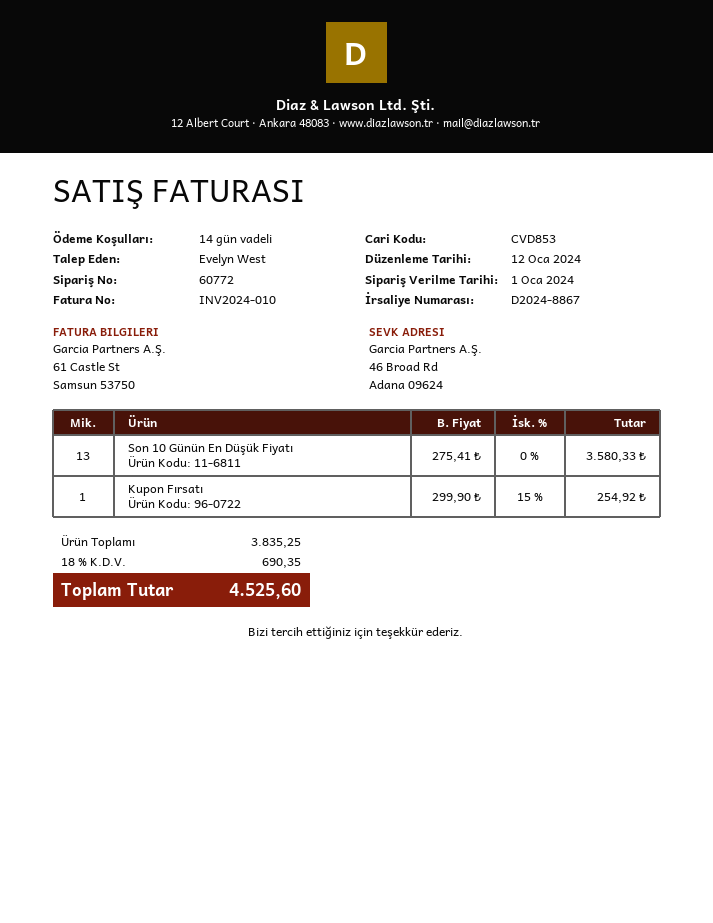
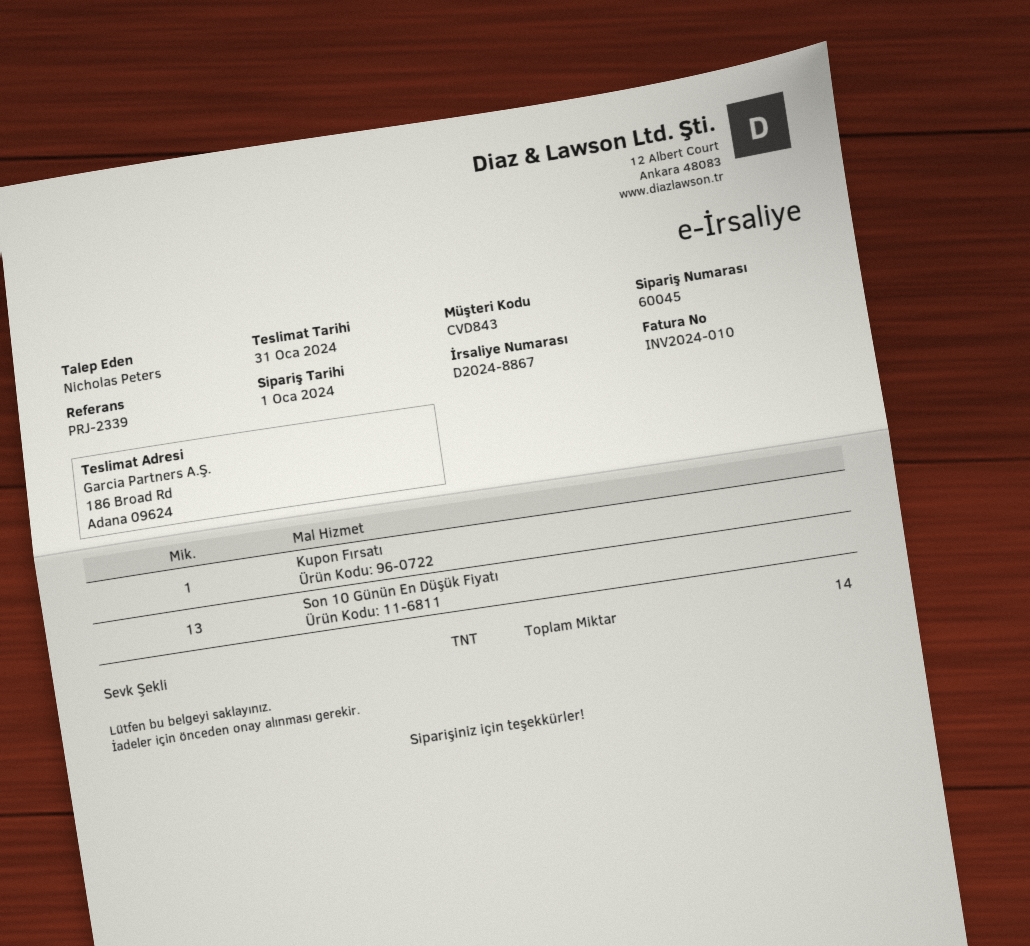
order number: 60772 -> 60045
customer number: CVD853 -> CVD843
ordered by: Evelyn West -> Nicholas Peters
ship to: 46 Broad Rd, Adana 09624 -> 186 Broad Rd, Adana 09624

